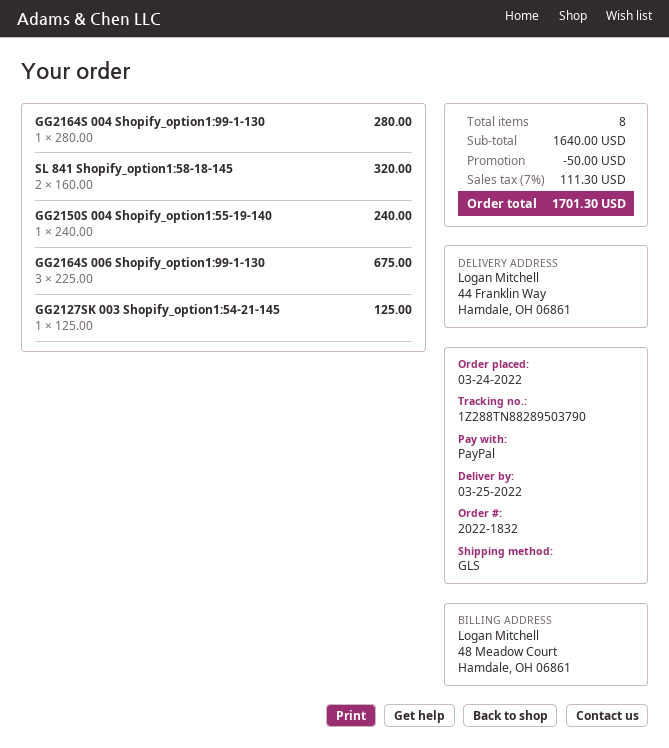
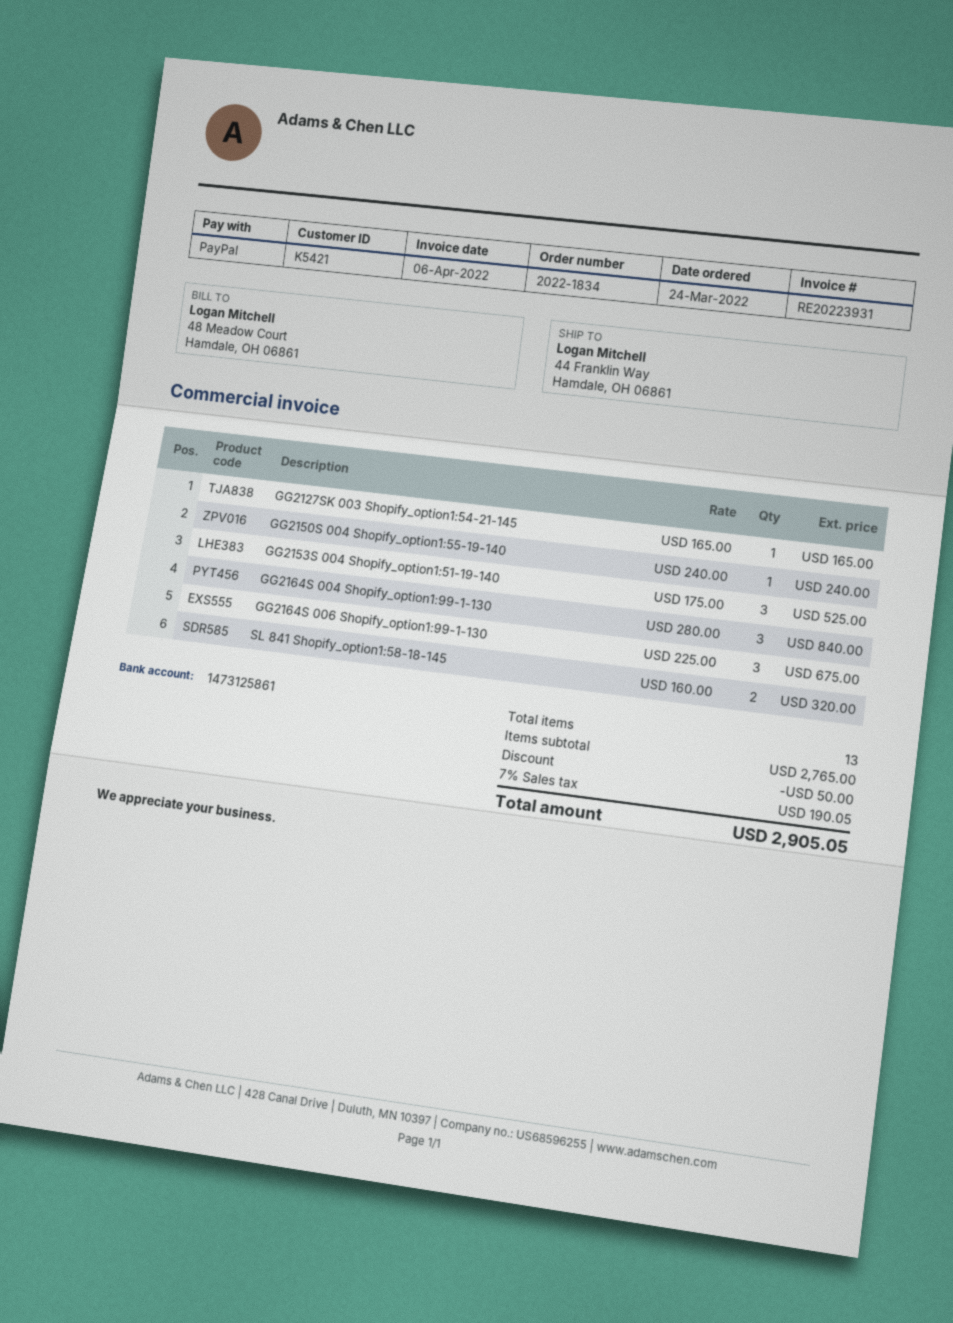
order number: 2022-1832 -> 2022-1834
GG2164S 004 Shopify_option1:99-1-130: 1 x 280.00 = 280.00 -> 3 x 280.00 = 840.00
GG2127SK 003 Shopify_option1:54-21-145: 1 x 125.00 = 125.00 -> 1 x 165.00 = 165.00
GG2153S 004 Shopify_option1:51-19-140: none -> 3 x 175.00 = 525.00
total quantity: 8 -> 13
subtotal: 1640.00 -> 2765.00
tax: 7% = 111.30 -> 7% = 190.05
total: 1701.30 -> 2905.05

